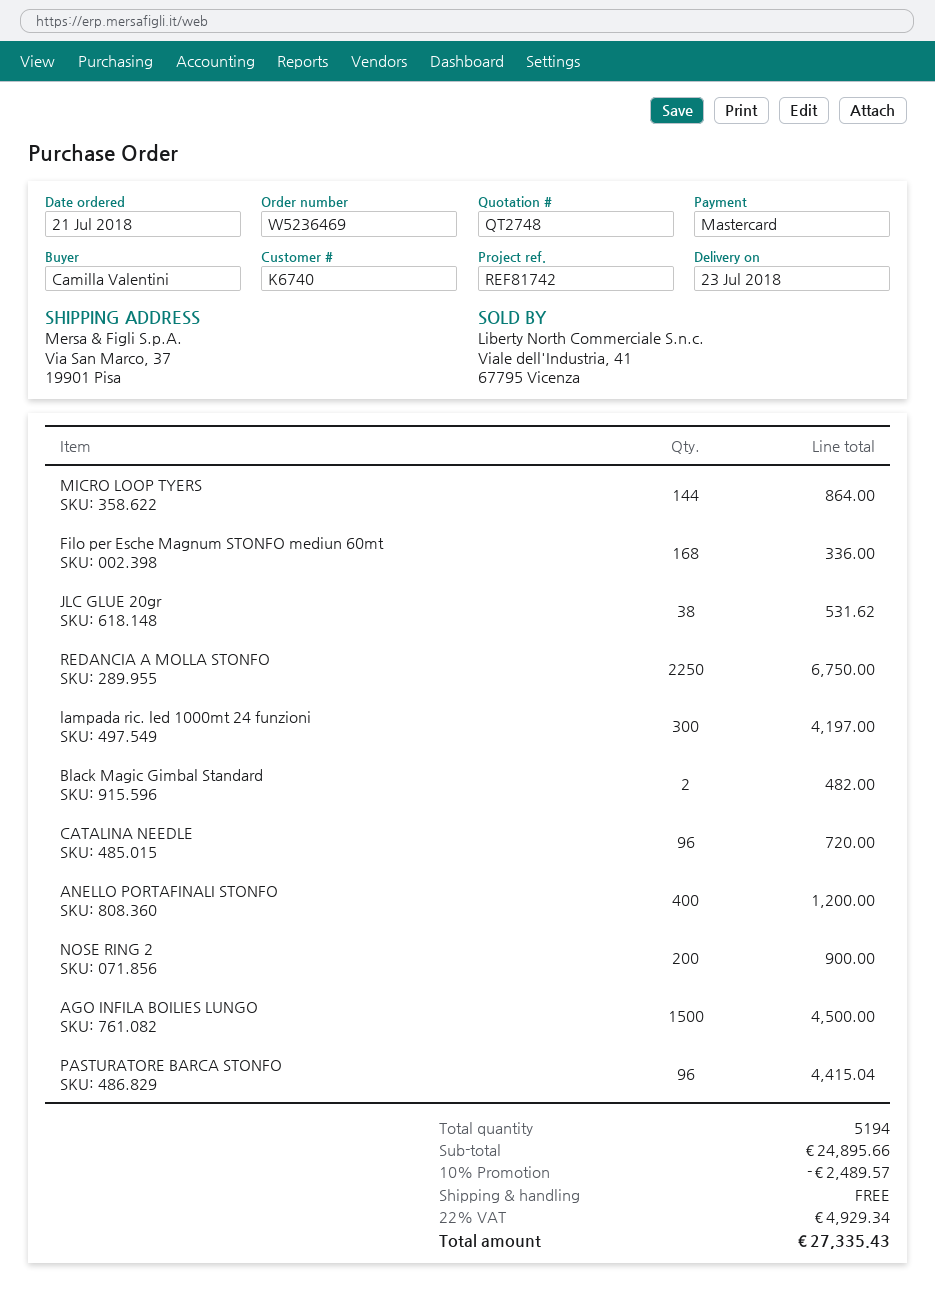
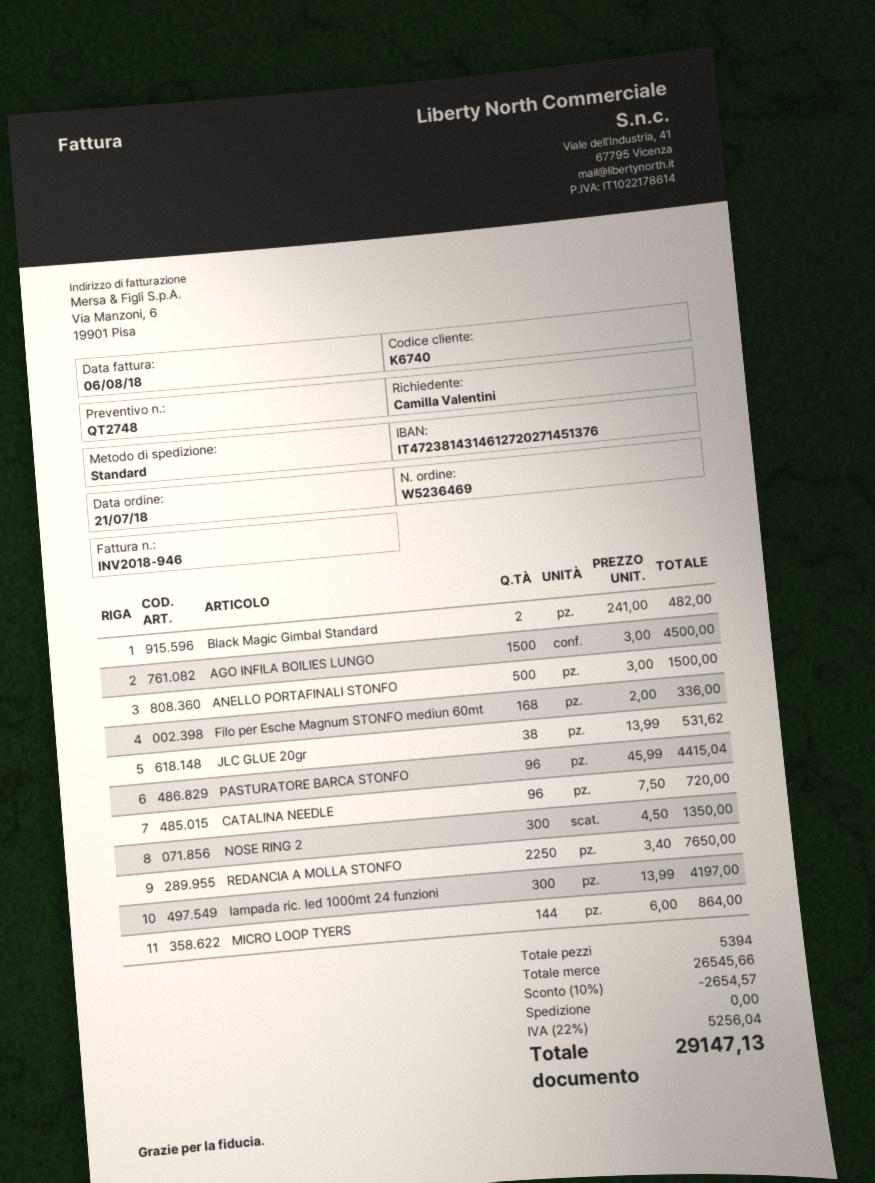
REDANCIA A MOLLA STONFO: 2250 for 6750.00 -> 2250 for 7650.00
ANELLO PORTAFINALI STONFO: 400 for 1200.00 -> 500 for 1500.00
NOSE RING 2: 200 for 900.00 -> 300 for 1350.00
total quantity: 5194 -> 5394
subtotal: 24895.66 -> 26545.66
discount: 10% = 2489.57 -> 10% = 2654.57
tax: 22% = 4929.34 -> 22% = 5256.04
total: 27335.43 -> 29147.13

